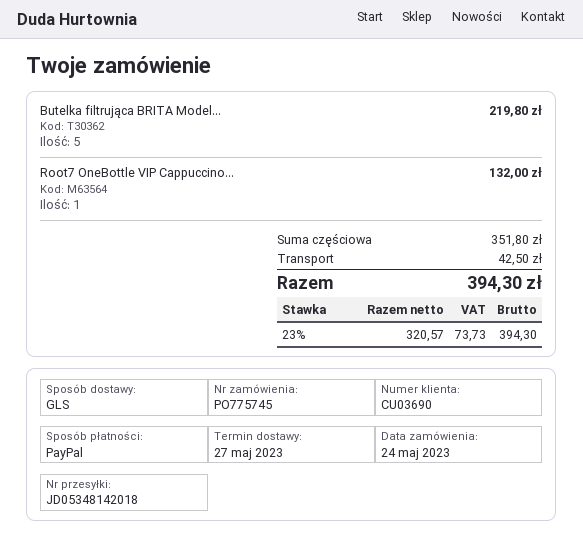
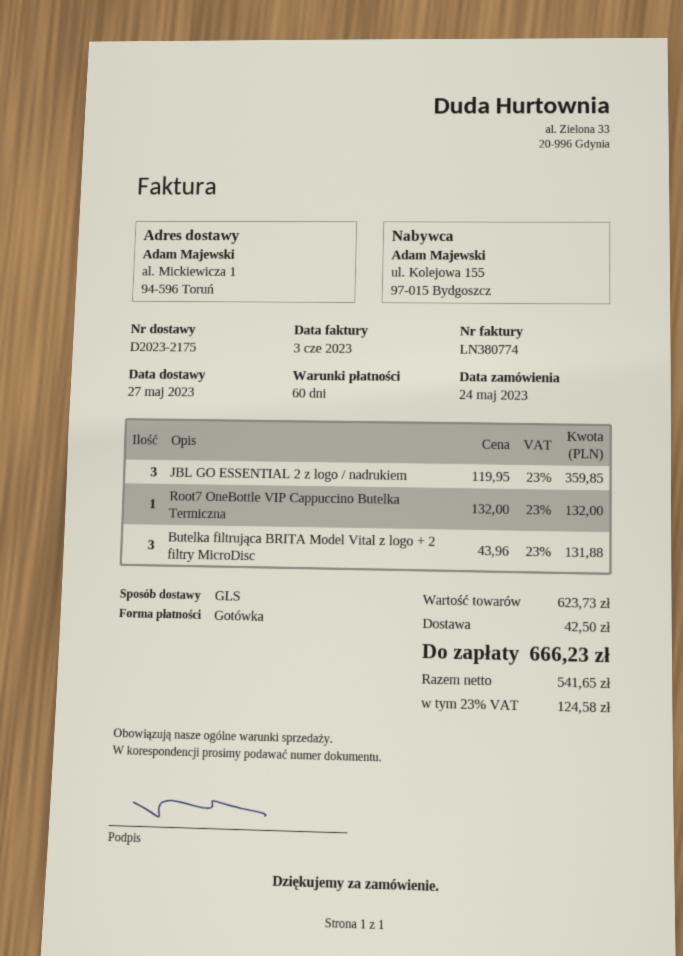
payment method: PayPal -> cash
Butelka filtrująca BRITA Model...: 5 for 219.80 -> 3 for 131.88
JBL GO ESSENTIAL 2 z logo / nadrukiem: none -> 3 for 359.85
subtotal: 351.80 -> 623.73
net: 320.57 -> 541.65
tax: 23% = 73.73 -> 23% = 124.58
total: 394.30 -> 666.23

